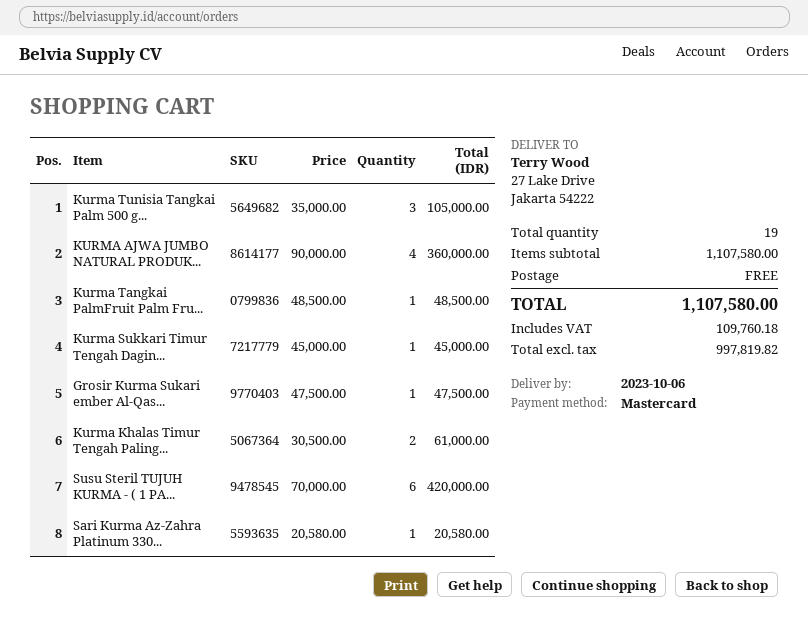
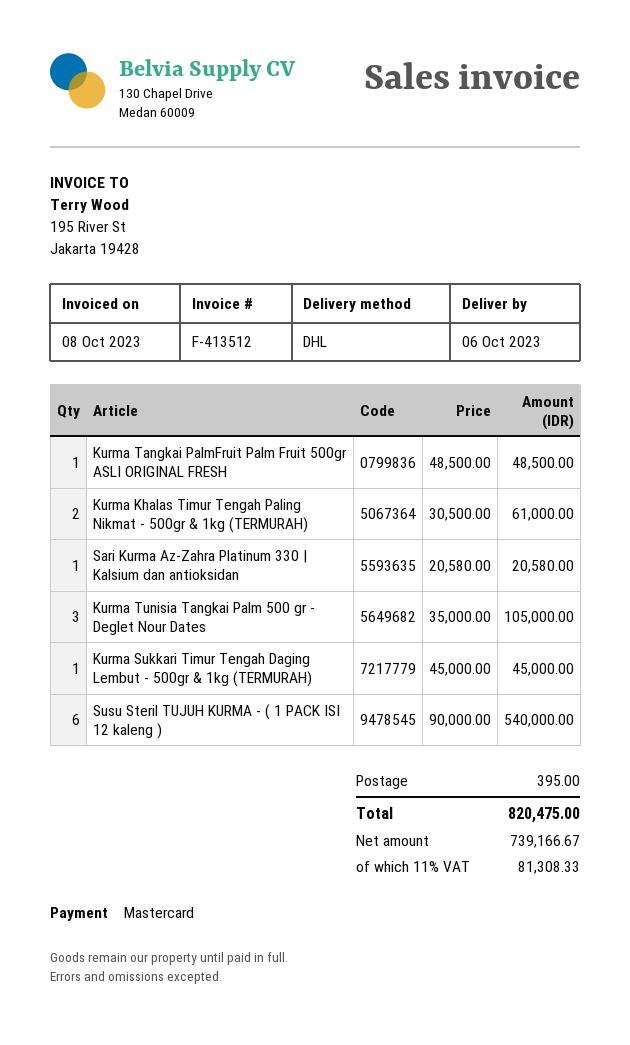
KURMA AJWA JUMBO NATURAL PRODUK...: 4 x 90000.00 = 360000.00 -> none
Grosir Kurma Sukari ember Al-Qas...: 1 x 47500.00 = 47500.00 -> none
Susu Steril TUJUH KURMA - ( 1 PA...: 6 x 70000.00 = 420000.00 -> 6 x 90000.00 = 540000.00
shipping: 0.00 -> 395.00
net: 997819.82 -> 739166.67
tax: 109760.18 -> 81308.33
total: 1107580.00 -> 820475.00

